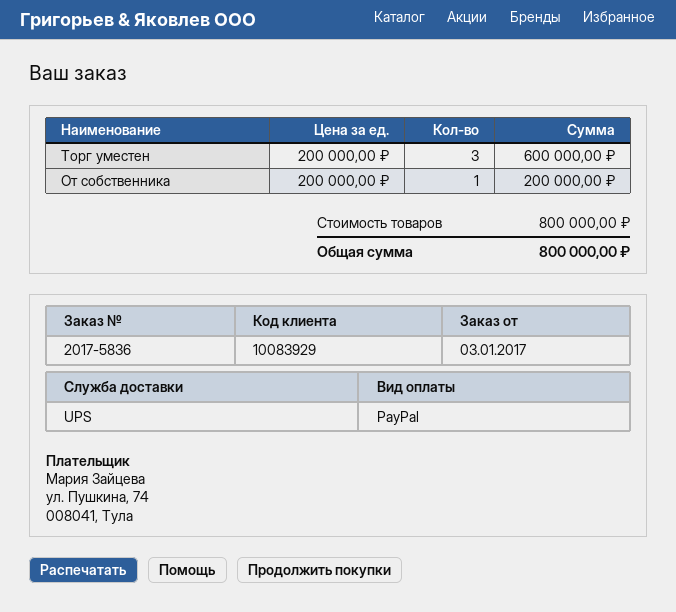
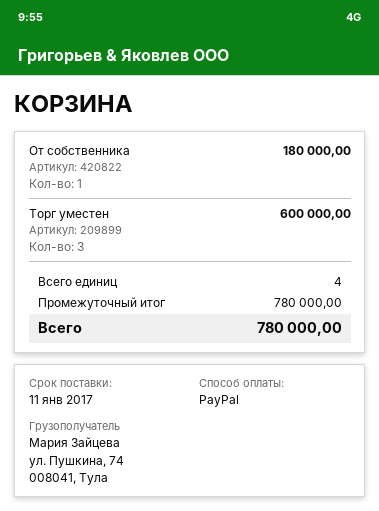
От собственника: 1 for 200000.00 -> 1 for 180000.00
subtotal: 800000.00 -> 780000.00
total: 800000.00 -> 780000.00

